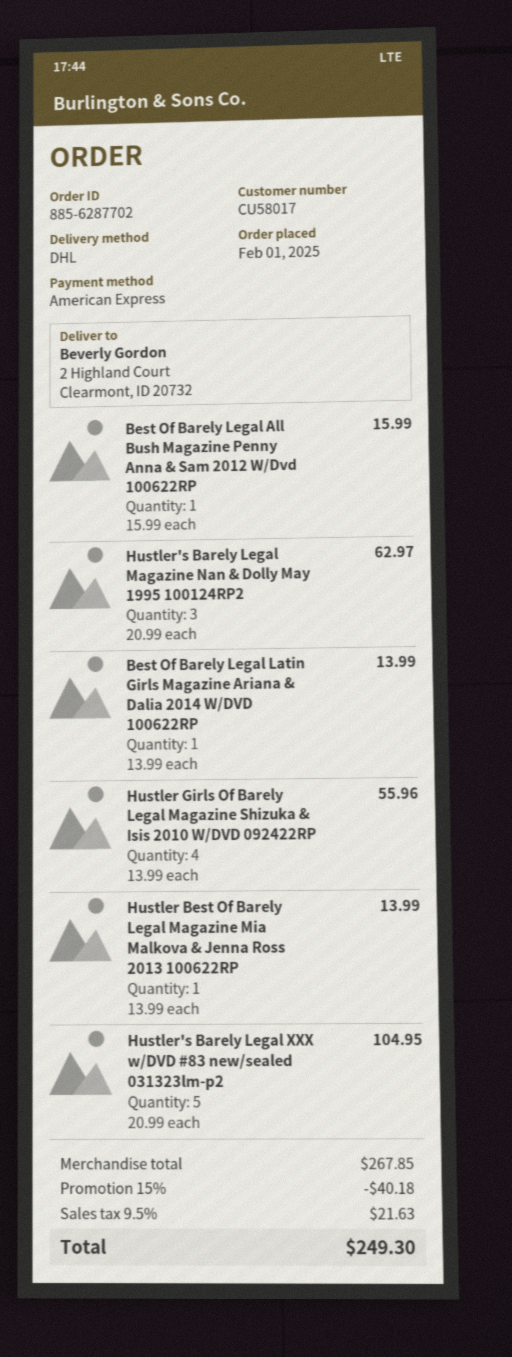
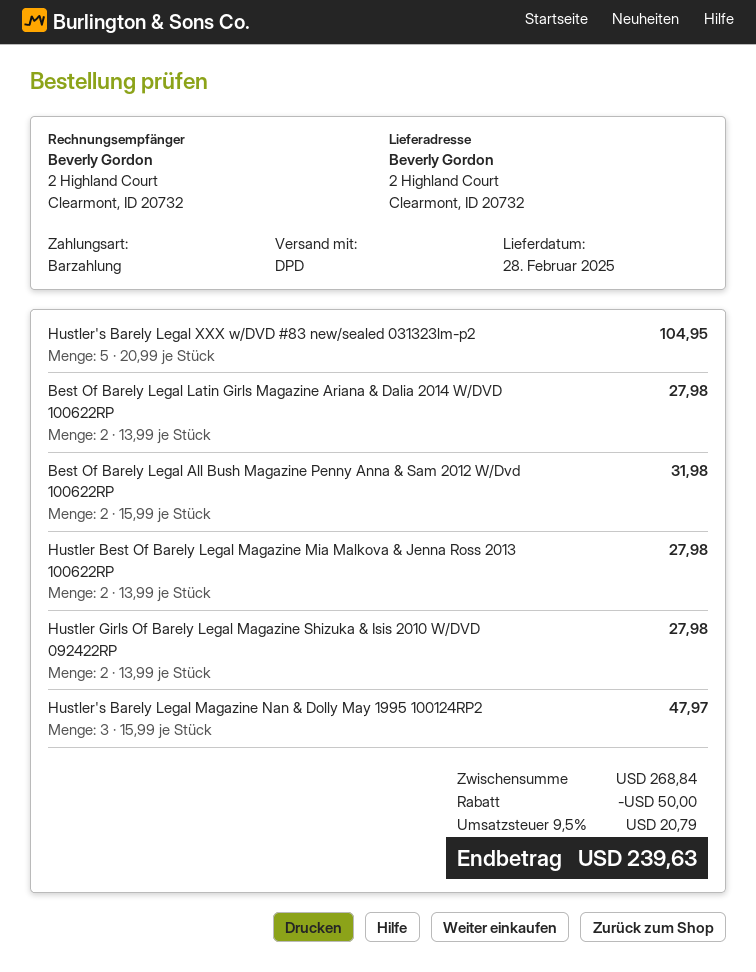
payment method: American Express -> cash
shipping method: DHL -> DPD
Best Of Barely Legal All Bush Magazine Penny Anna & Sam 2012 W/Dvd 100622RP: 1 x 15.99 = 15.99 -> 2 x 15.99 = 31.98
Hustler's Barely Legal Magazine Nan & Dolly May 1995 100124RP2: 3 x 20.99 = 62.97 -> 3 x 15.99 = 47.97
Best Of Barely Legal Latin Girls Magazine Ariana & Dalia 2014 W/DVD 100622RP: 1 x 13.99 = 13.99 -> 2 x 13.99 = 27.98
Hustler Girls Of Barely Legal Magazine Shizuka & Isis 2010 W/DVD 092422RP: 4 x 13.99 = 55.96 -> 2 x 13.99 = 27.98
Hustler Best Of Barely Legal Magazine Mia Malkova & Jenna Ross 2013 100622RP: 1 x 13.99 = 13.99 -> 2 x 13.99 = 27.98
subtotal: 267.85 -> 268.84
discount: 40.18 -> 50.00
tax: 9.5% = 21.63 -> 9.5% = 20.79
total: 249.30 -> 239.63

